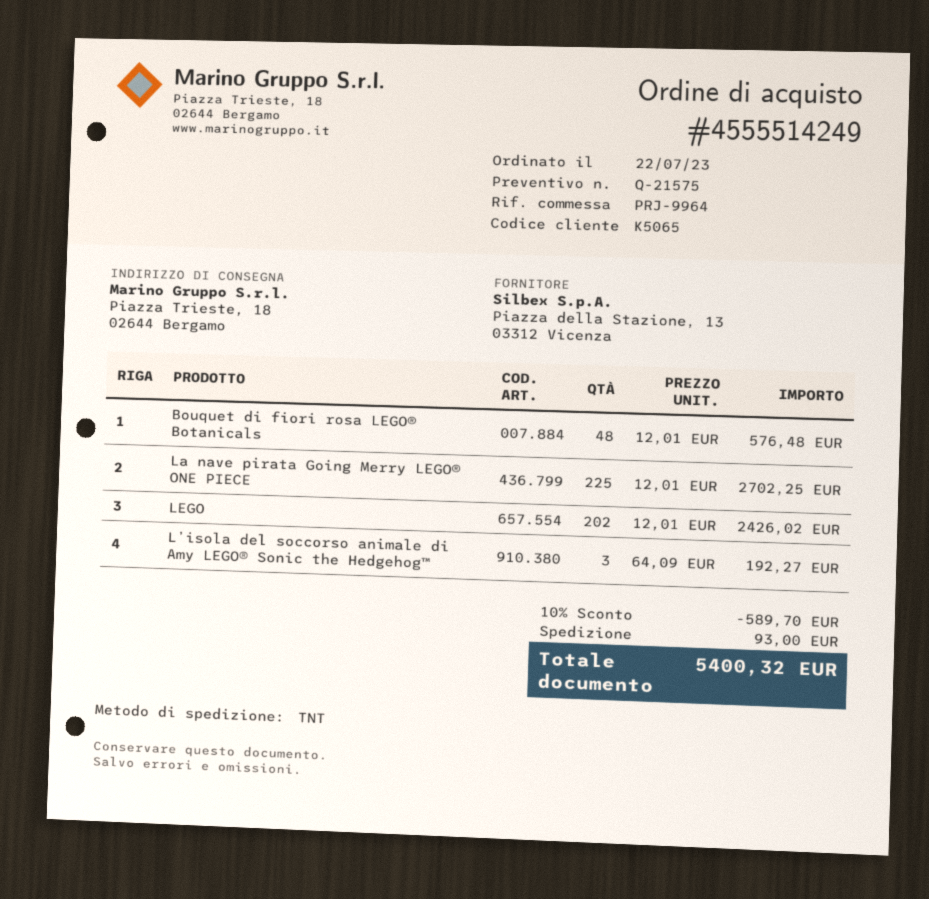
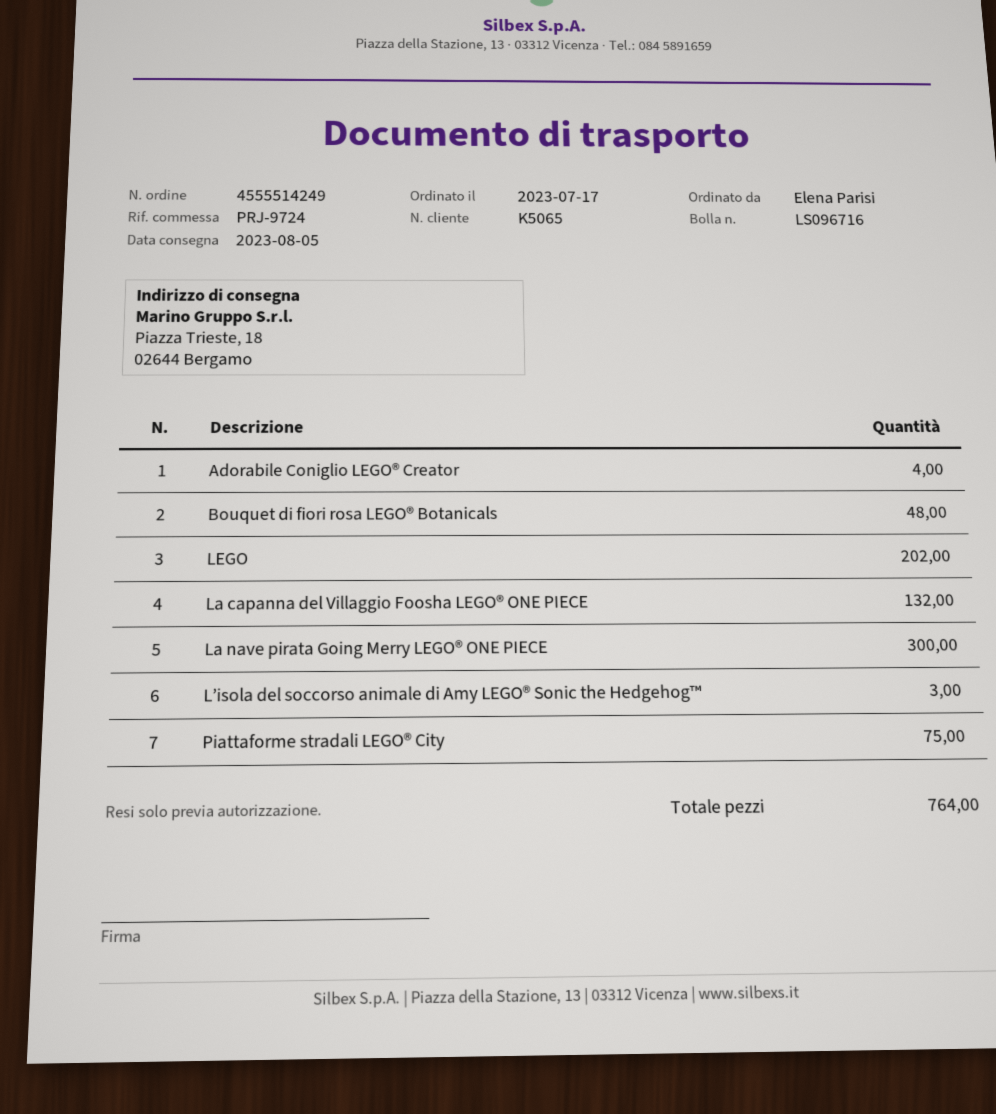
order date: 2023-07-22 -> 2023-07-17
reference: PRJ-9964 -> PRJ-9724
La nave pirata Going Merry LEGO® ONE PIECE: 225 -> 300
Adorabile Coniglio LEGO® Creator: none -> 4
La capanna del Villaggio Foosha LEGO® ONE PIECE: none -> 132
Piattaforme stradali LEGO® City: none -> 75

